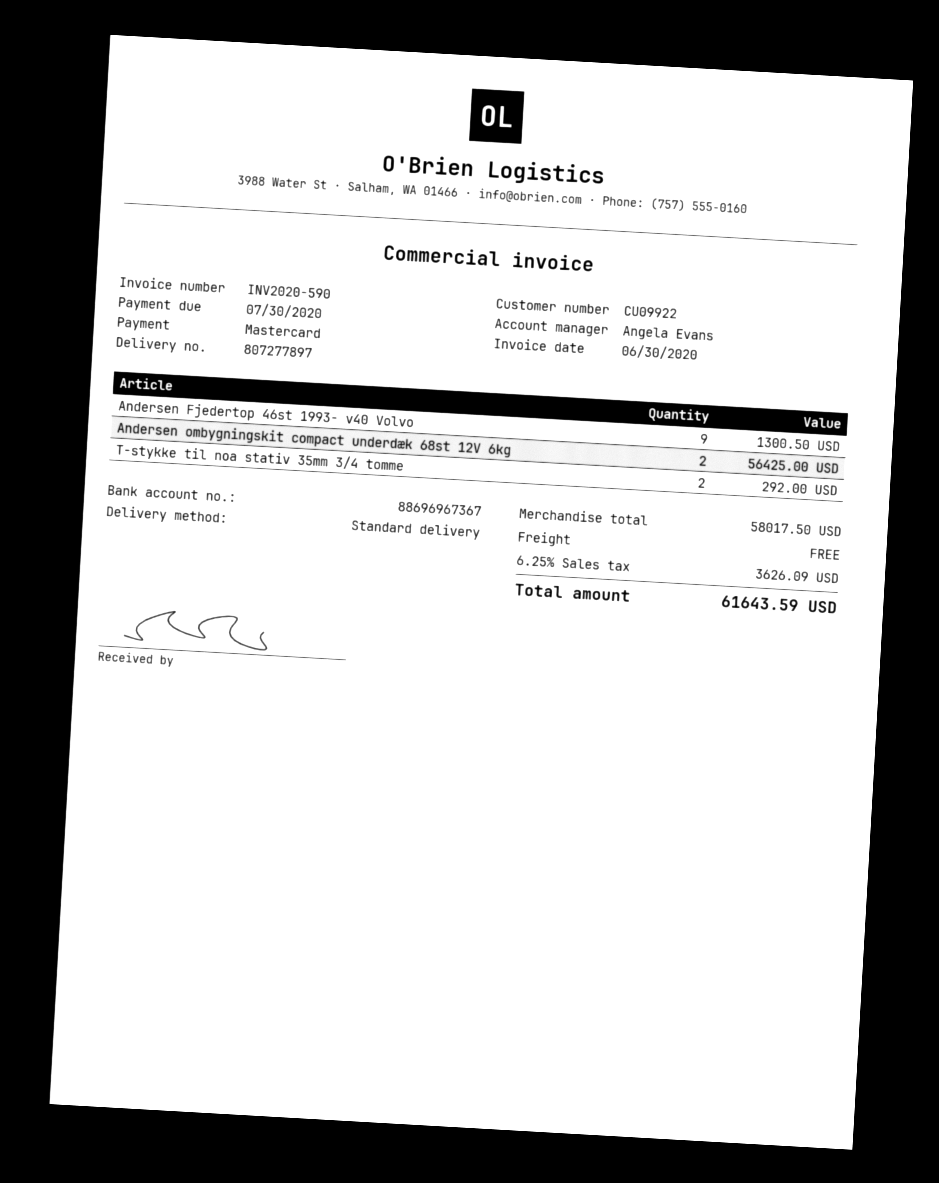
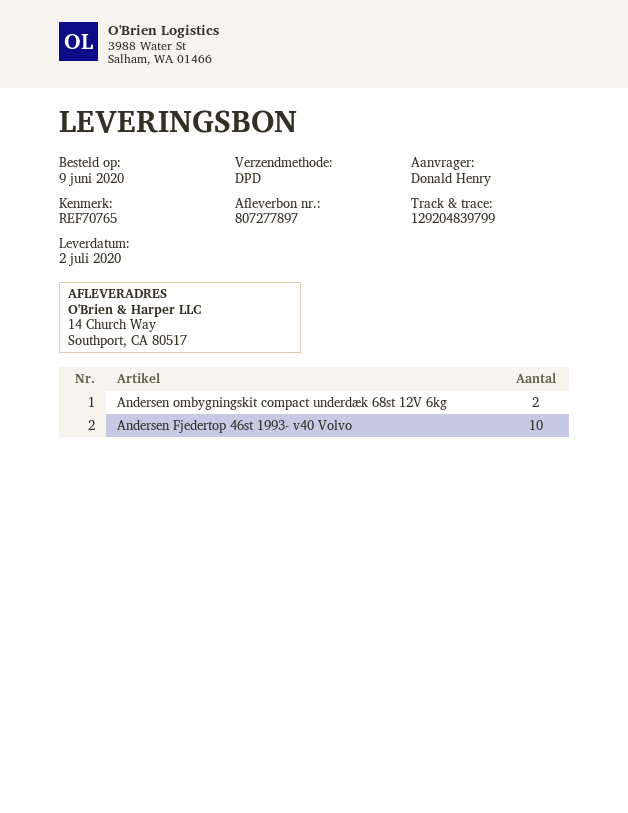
shipping method: standard -> DPD
Andersen Fjedertop 46st 1993- v40 Volvo: 9 -> 10
T-stykke til noa stativ 35mm 3/4 tomme: 2 -> none

